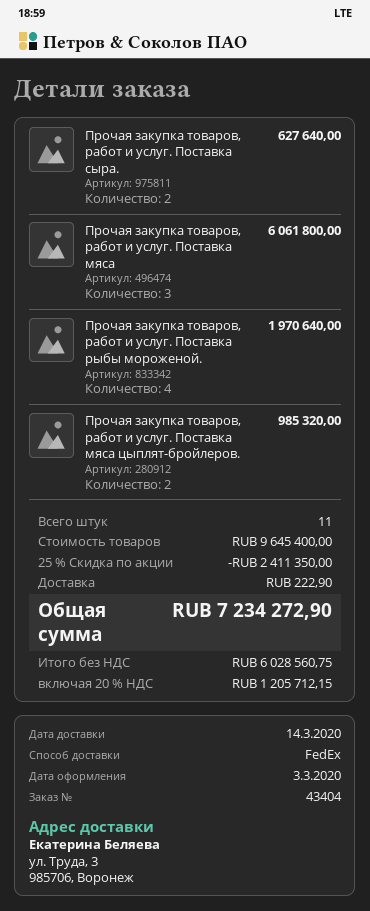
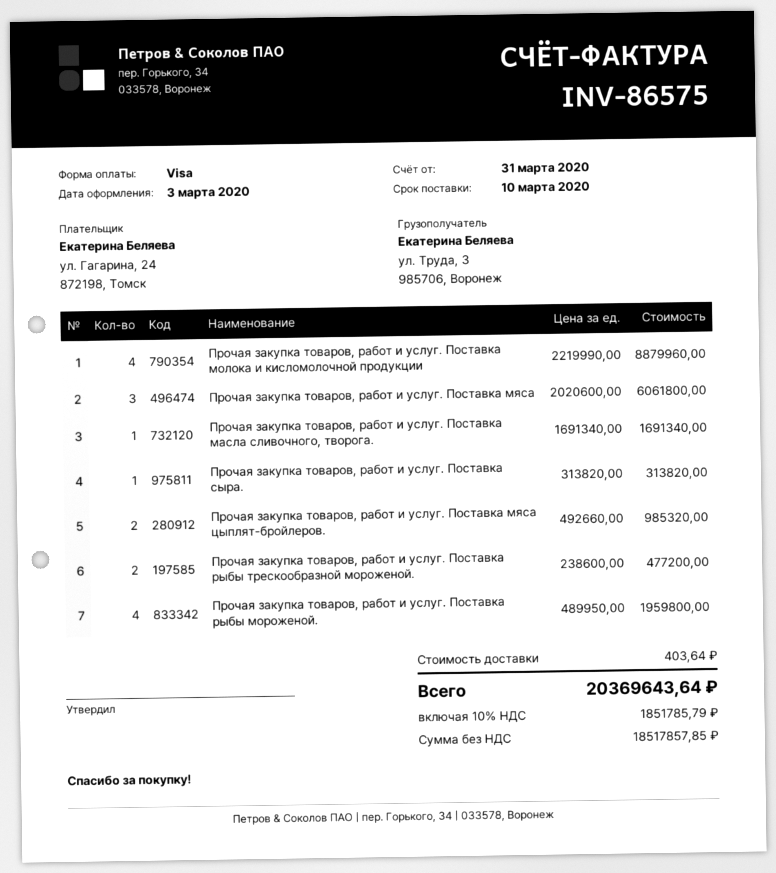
delivery date: 2020-03-14 -> 2020-03-10
Прочая закупка товаров, работ и услуг. Поставка сыра.: 2 for 627640.00 -> 1 for 313820.00
Прочая закупка товаров, работ и услуг. Поставка рыбы мороженой.: 4 for 1970640.00 -> 4 for 1959800.00
Прочая закупка товаров, работ и услуг. Поставка молока и кисломолочной продукции: none -> 4 for 8879960.00
Прочая закупка товаров, работ и услуг. Поставка масла сливочного, творога.: none -> 1 for 1691340.00
Прочая закупка товаров, работ и услуг. Поставка рыбы трескообразной мороженой.: none -> 2 for 477200.00
discount: 25% = 2411350.00 -> none
shipping: 222.90 -> 403.64
net: 6028560.75 -> 18517857.85
tax: 20% = 1205712.15 -> 10% = 1851785.79
total: 7234272.90 -> 20369643.64

